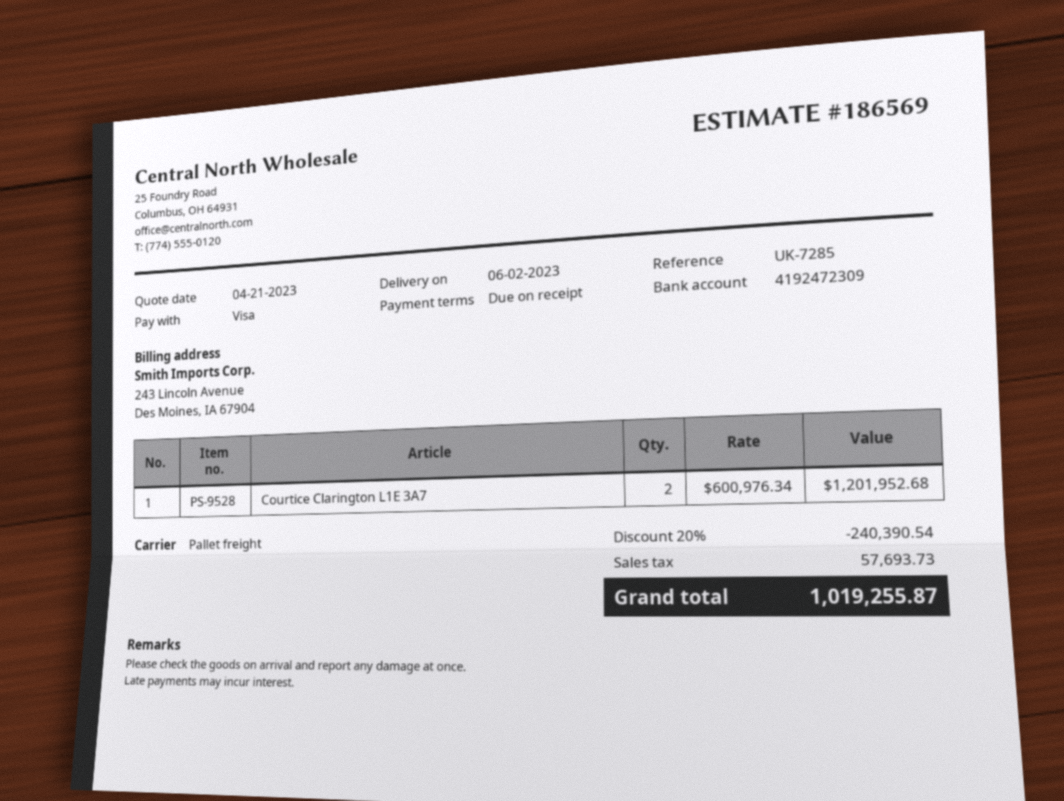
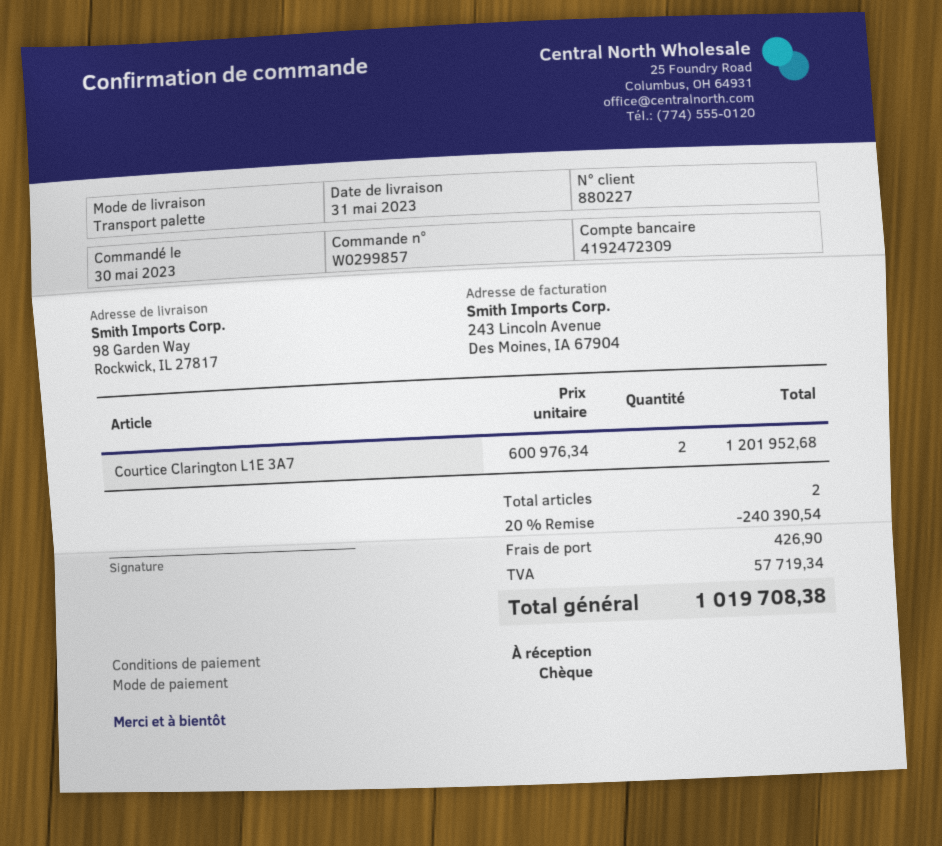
delivery date: 2023-06-02 -> 2023-05-31
payment method: Visa -> cheque
shipping: none -> 426.90
tax: 57693.73 -> 57719.34
total: 1019255.87 -> 1019708.38

